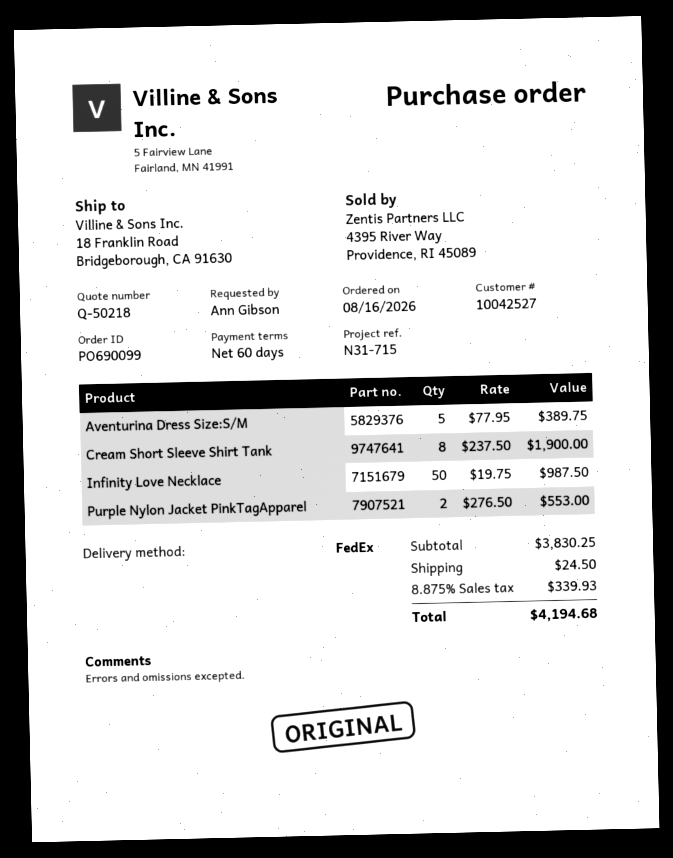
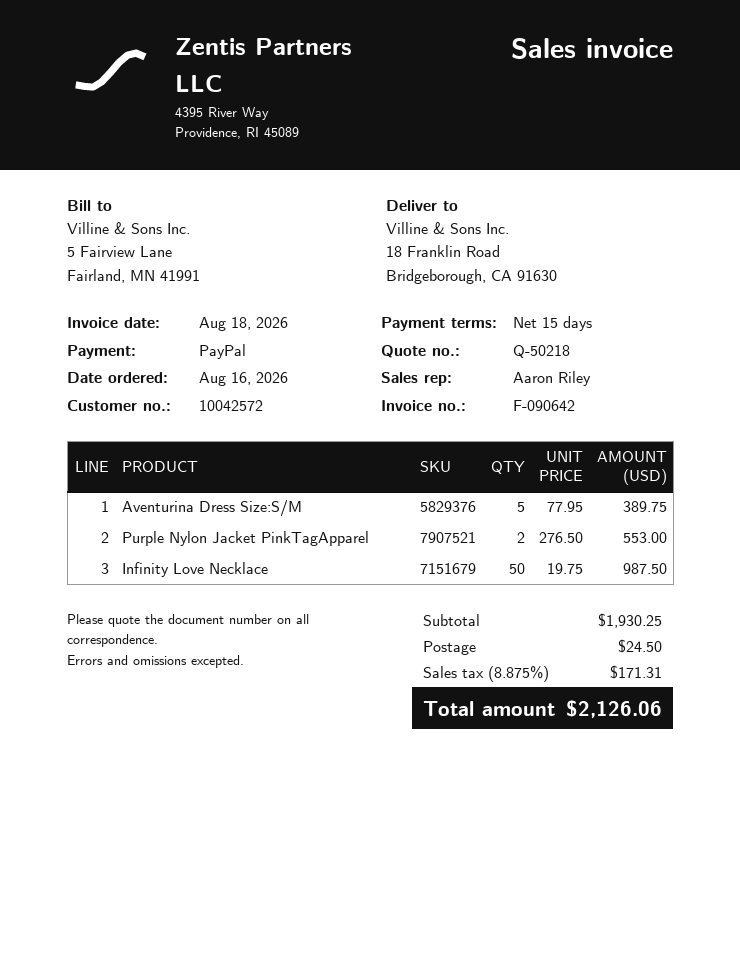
payment terms: 60 days -> 15 days
customer number: 10042527 -> 10042572
Cream Short Sleeve Shirt Tank: 8 x 237.50 = 1900.00 -> none
subtotal: 3830.25 -> 1930.25
tax: 8.875% = 339.93 -> 8.875% = 171.31
total: 4194.68 -> 2126.06

